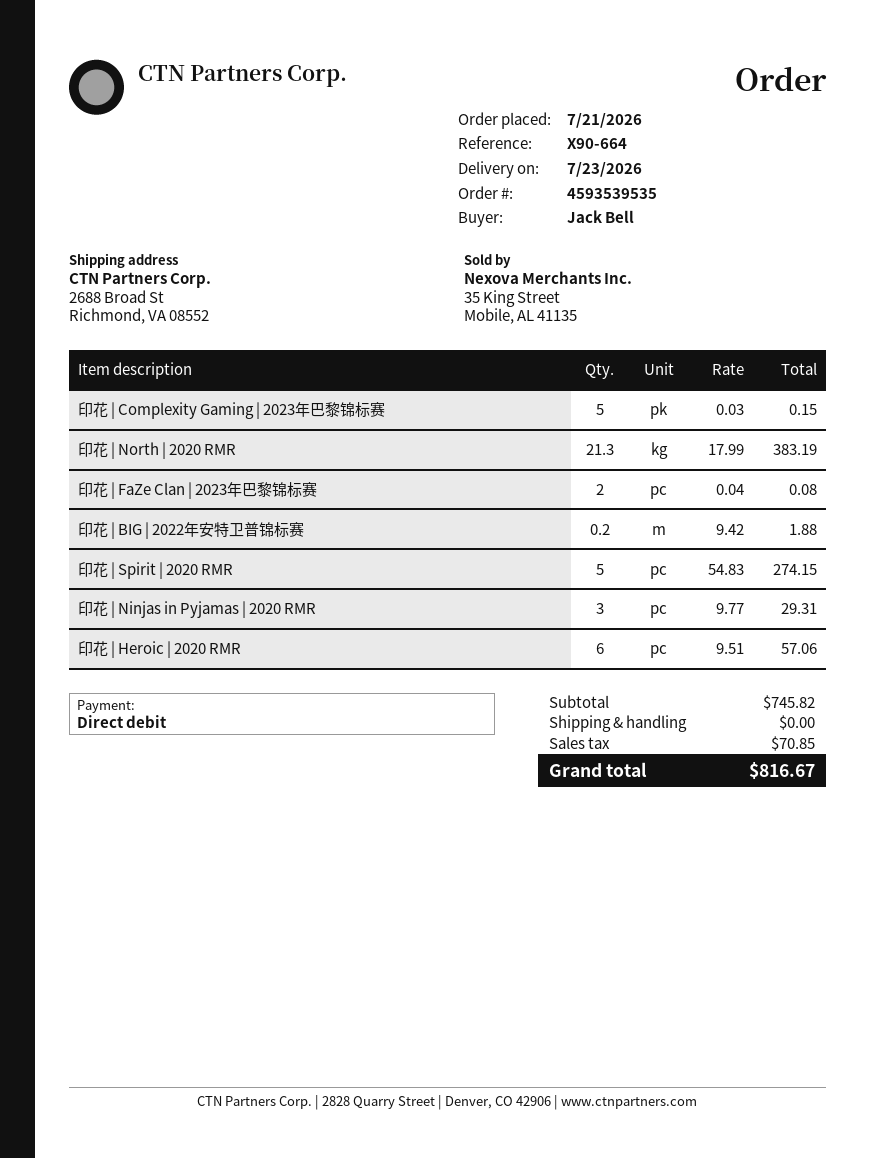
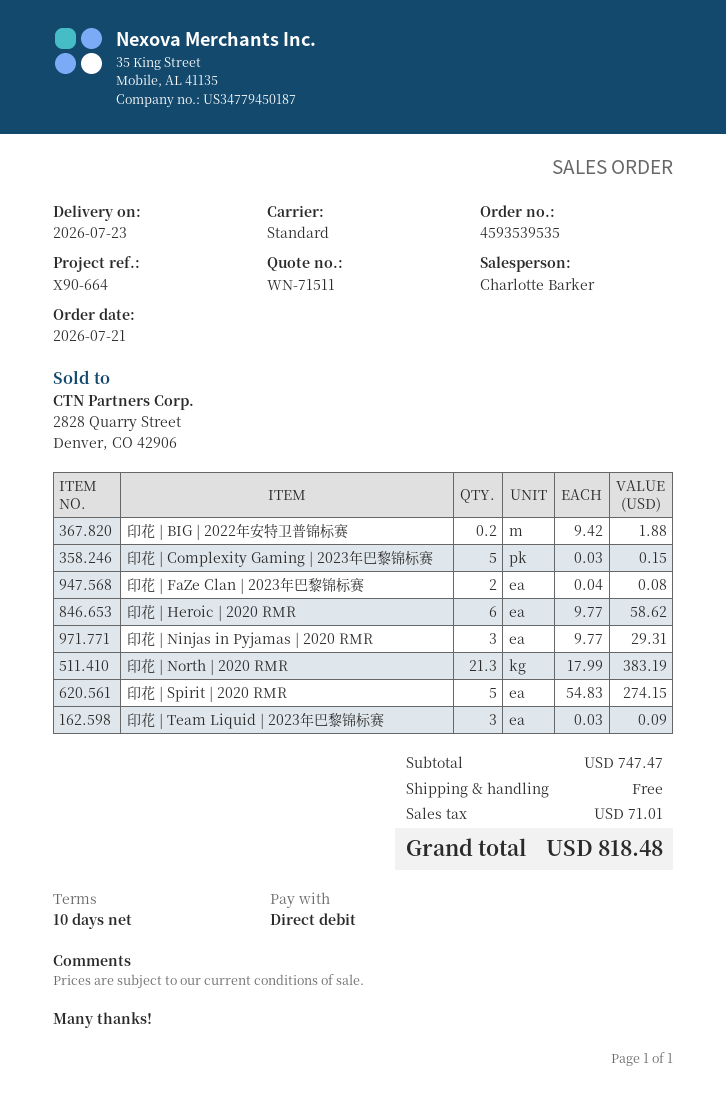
印花 | Heroic | 2020 RMR: 6 x 9.51 = 57.06 -> 6 x 9.77 = 58.62
印花 | Team Liquid | 2023年巴黎锦标赛: none -> 3 x 0.03 = 0.09
subtotal: 745.82 -> 747.47
tax: 70.85 -> 71.01
total: 816.67 -> 818.48

